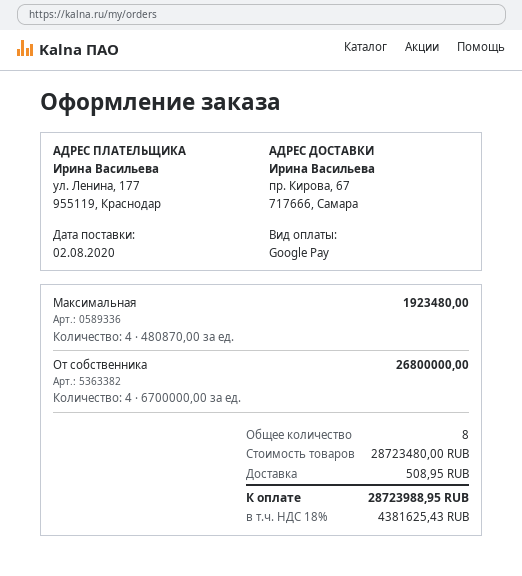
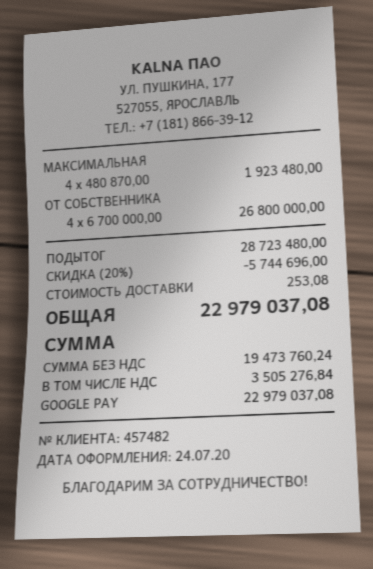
discount: none -> 20% = 5744696.00
shipping: 508.95 -> 253.08
tax: 4381625.43 -> 3505276.84
total: 28723988.95 -> 22979037.08

